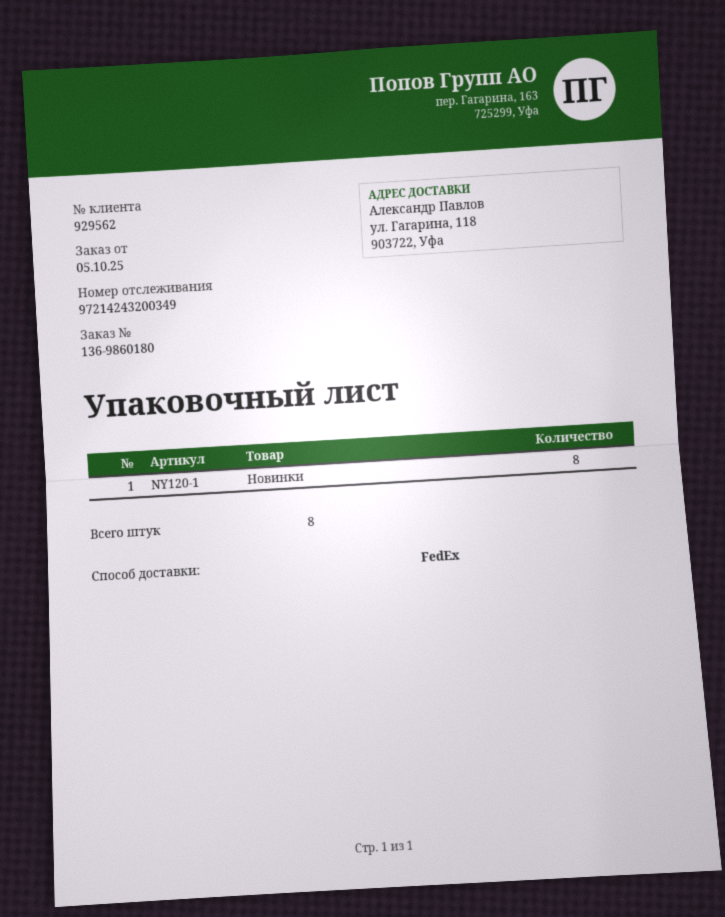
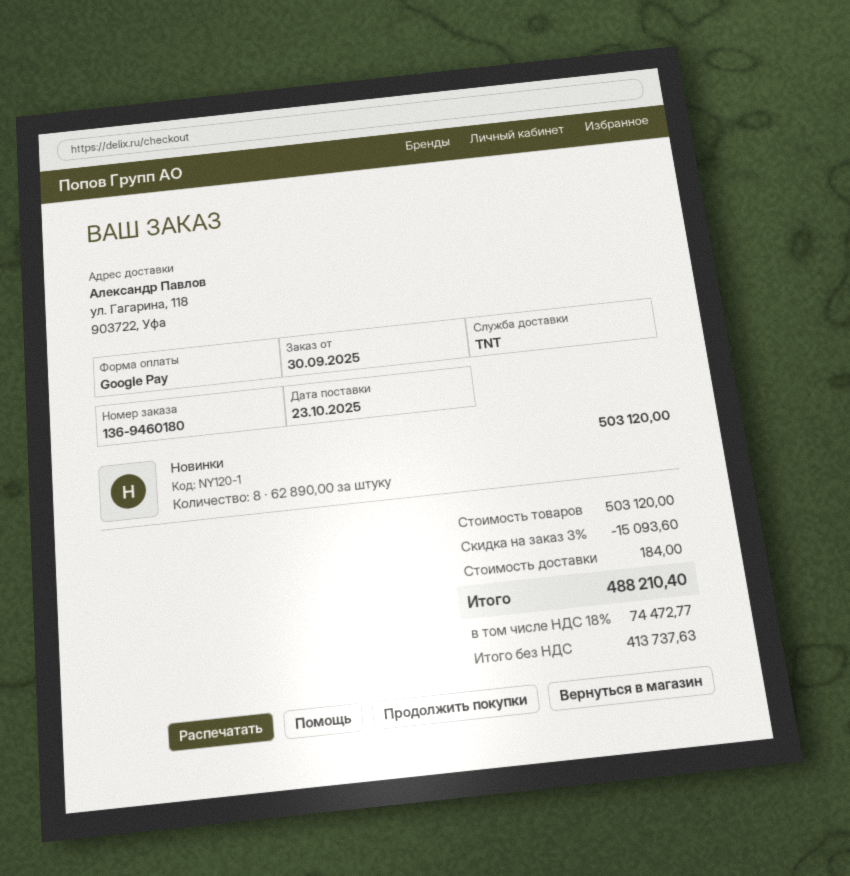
order number: 136-9860180 -> 136-9460180
order date: 2025-10-05 -> 2025-09-30
shipping method: FedEx -> TNT

